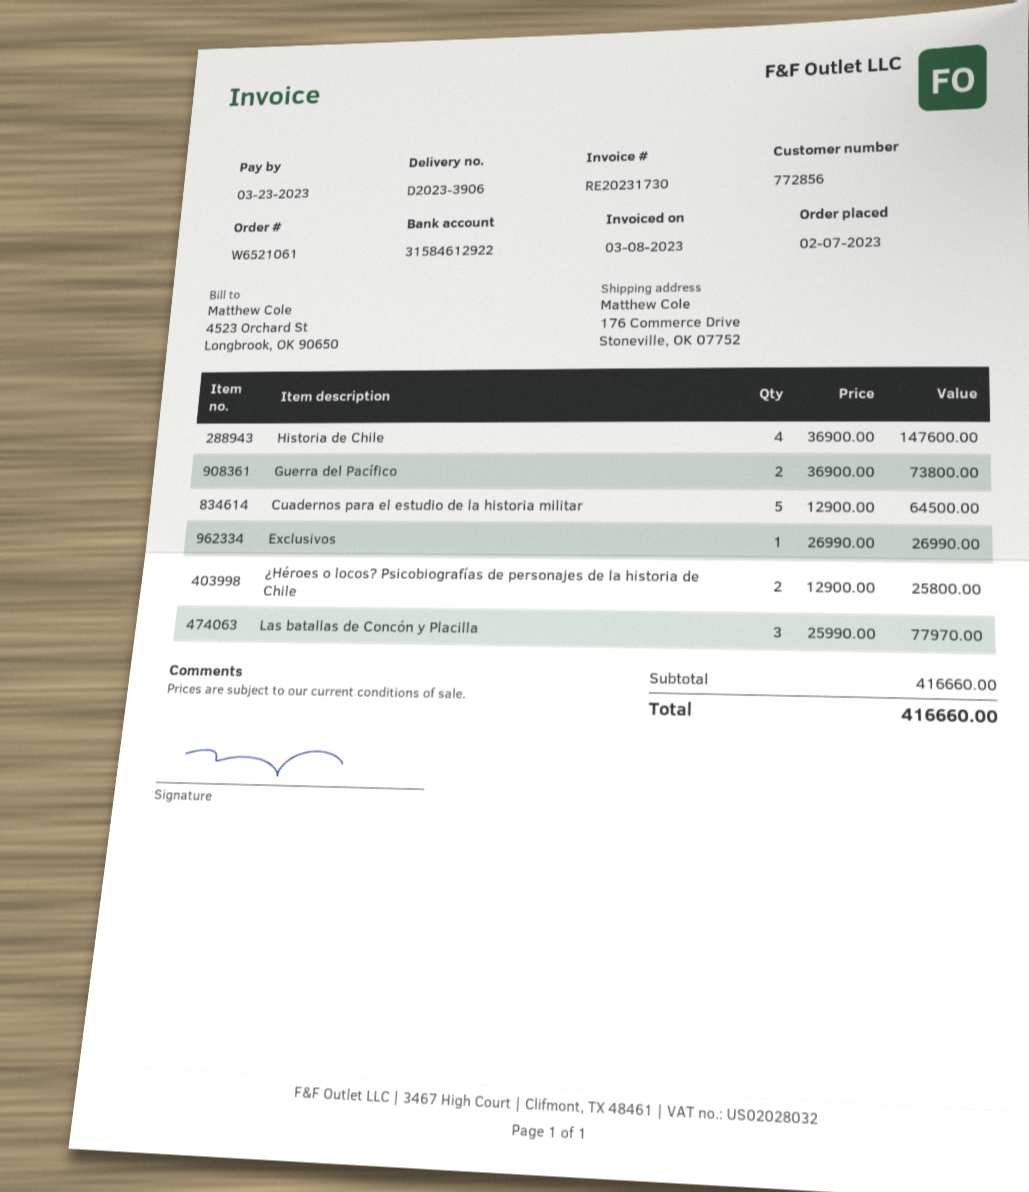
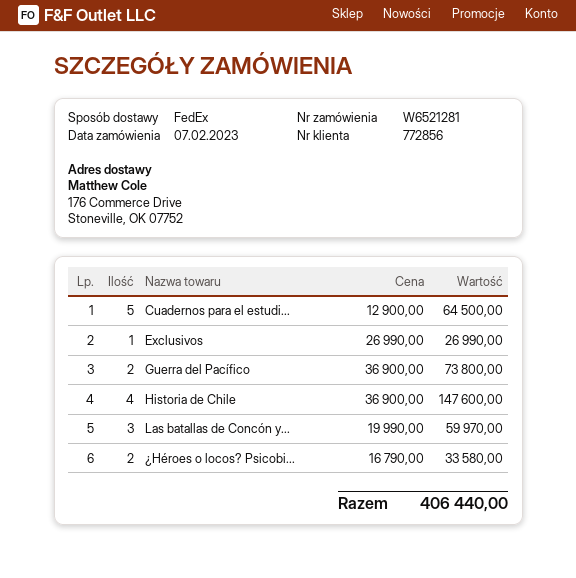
order number: W6521061 -> W6521281
¿Héroes o locos? Psicobiografías de personajes de la historia de Chile: 2 x 12900.00 = 25800.00 -> 2 x 16790.00 = 33580.00
Las batallas de Concón y Placilla: 3 x 25990.00 = 77970.00 -> 3 x 19990.00 = 59970.00
total: 416660.00 -> 406440.00

